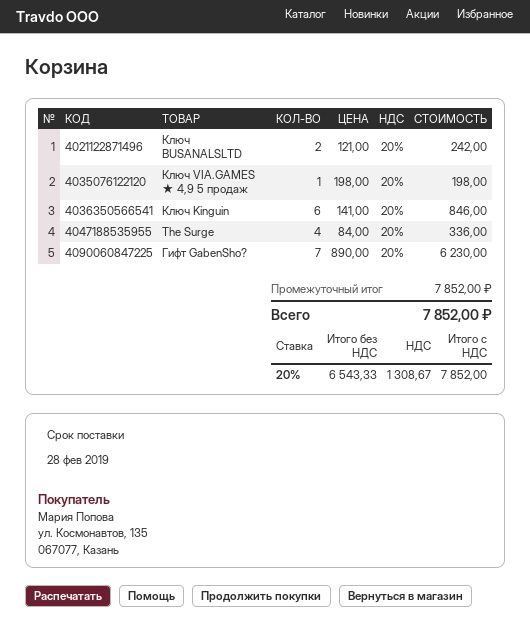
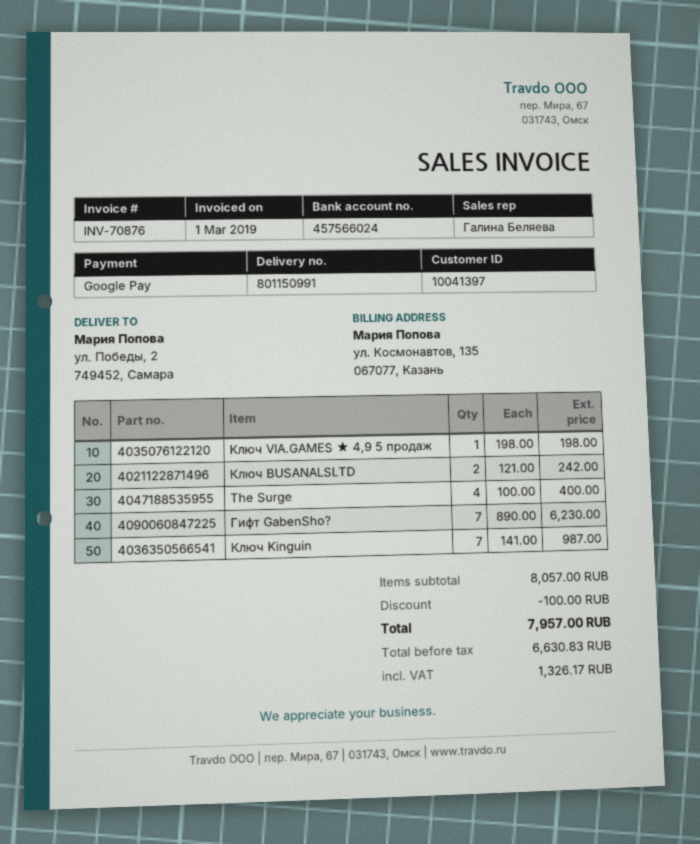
Ключ Kinguin: 6 x 141.00 = 846.00 -> 7 x 141.00 = 987.00
The Surge: 4 x 84.00 = 336.00 -> 4 x 100.00 = 400.00
subtotal: 7852.00 -> 8057.00
discount: none -> 100.00
net: 6543.33 -> 6630.83
tax: 1308.67 -> 1326.17
total: 7852.00 -> 7957.00

